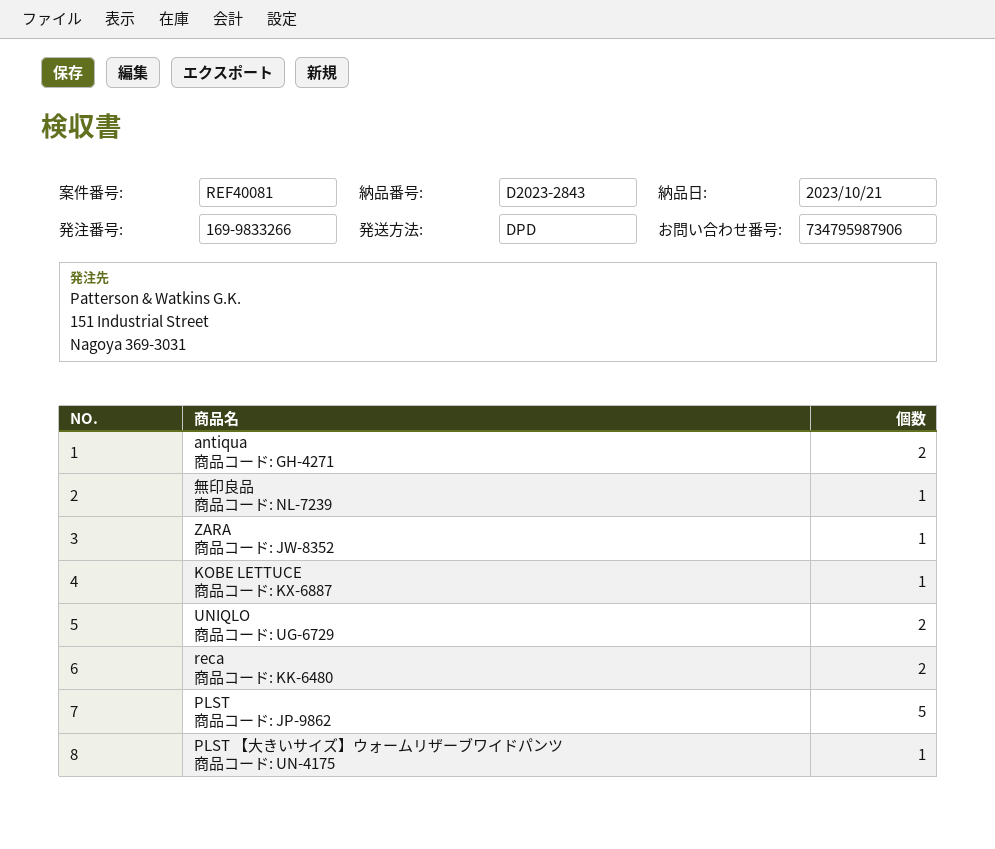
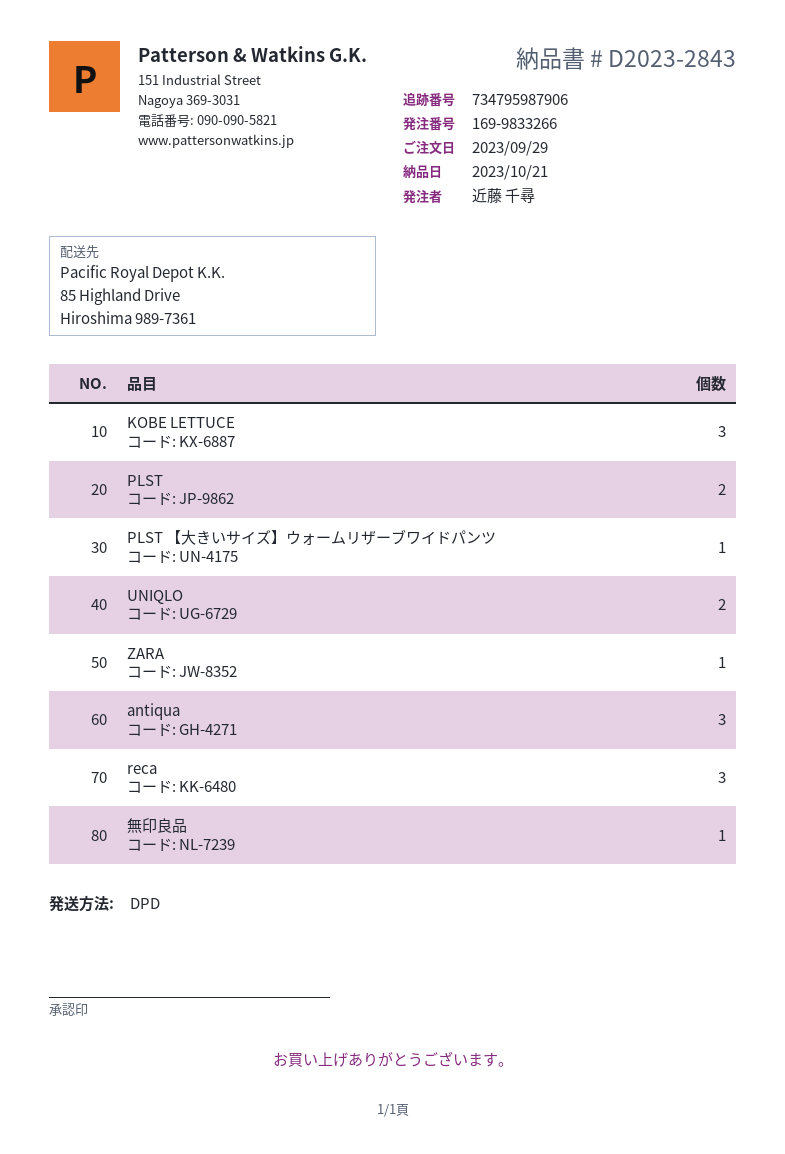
antiqua: 2 -> 3
KOBE LETTUCE: 1 -> 3
reca: 2 -> 3
PLST: 5 -> 2

